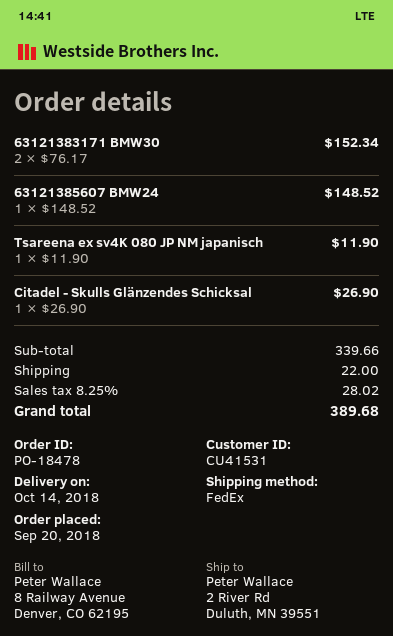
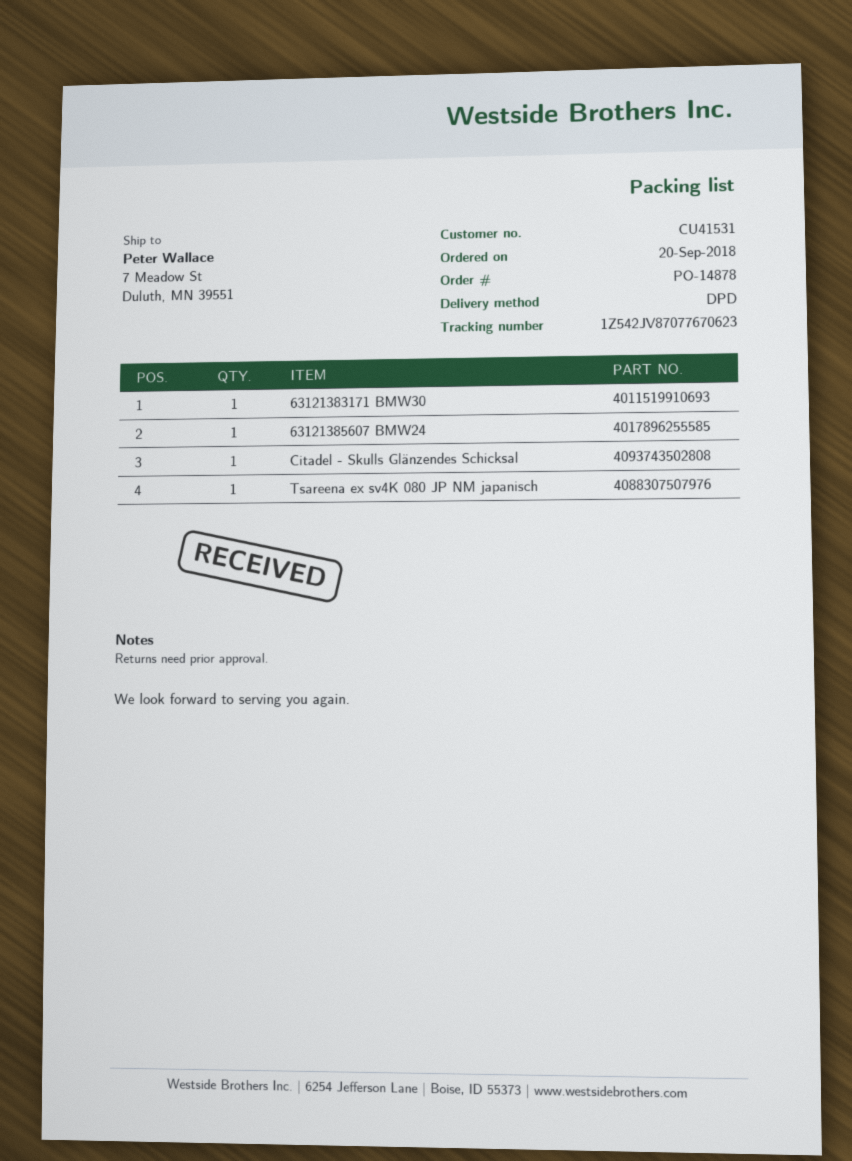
order number: PO-18478 -> PO-14878
shipping method: FedEx -> DPD
ship to: 2 River Rd, Duluth, MN 39551 -> 7 Meadow St, Duluth, MN 39551
63121383171 BMW30: 2 -> 1

